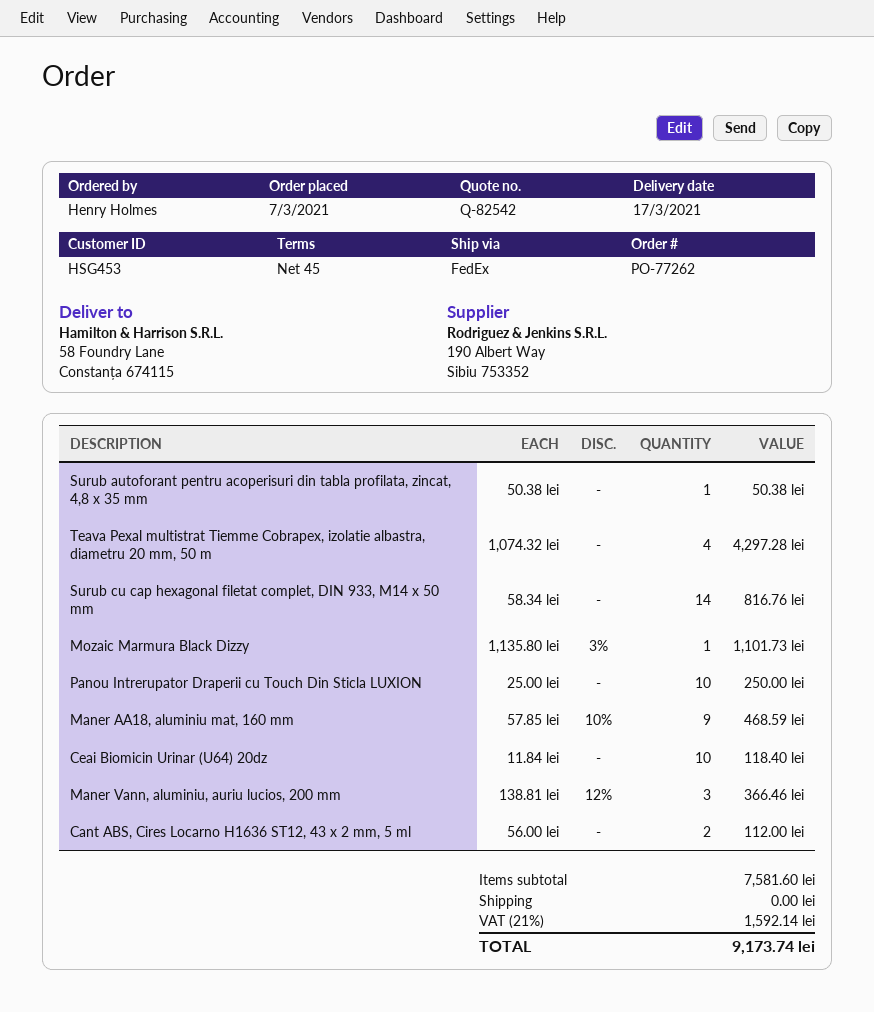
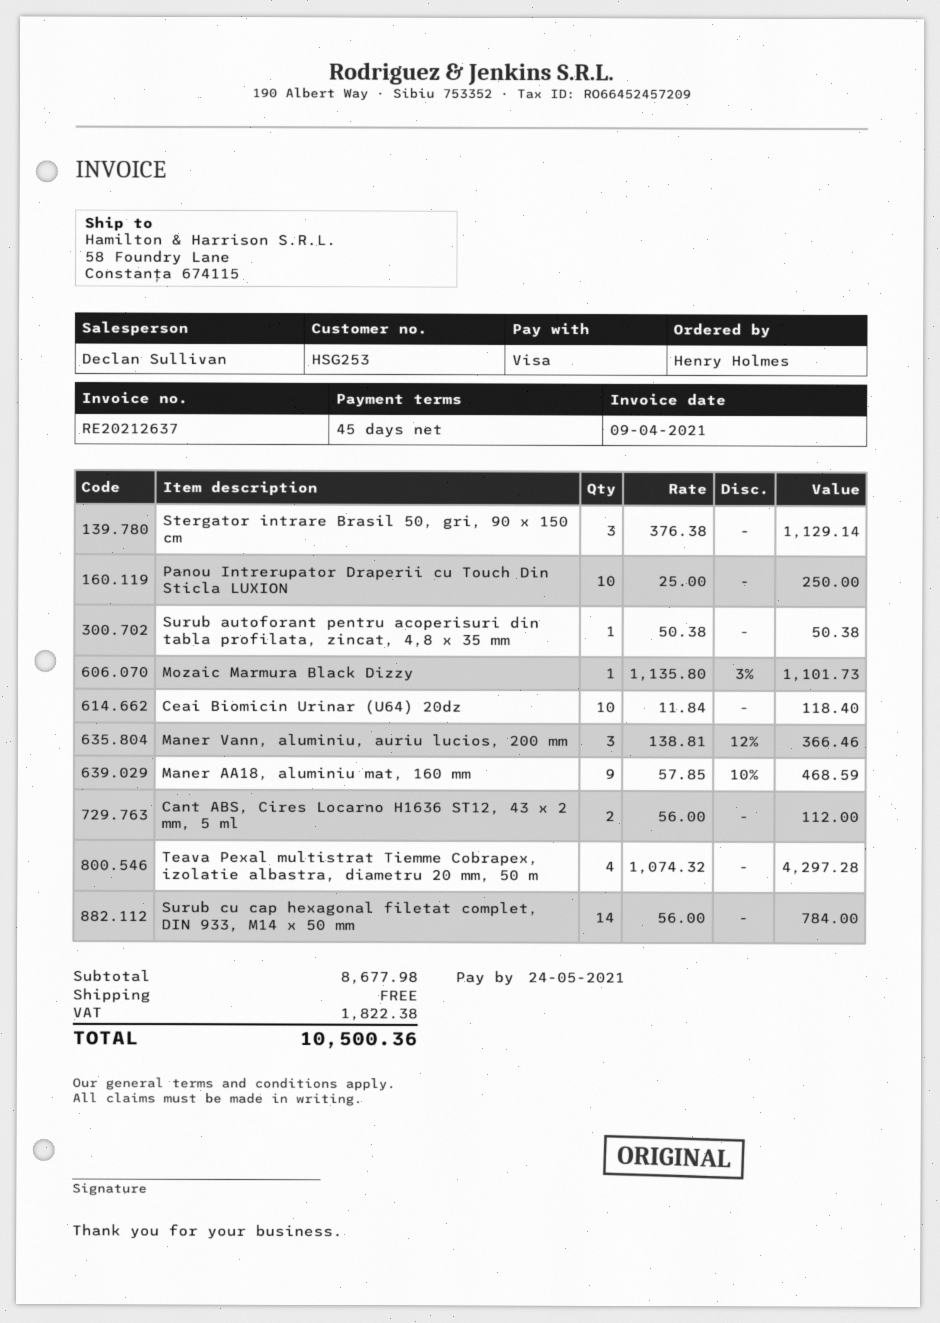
customer number: HSG453 -> HSG253
Surub cu cap hexagonal filetat complet, DIN 933, M14 x 50 mm: 14 x 58.34 = 816.76 -> 14 x 56.00 = 784.00
Stergator intrare Brasil 50, gri, 90 x 150 cm: none -> 3 x 376.38 = 1129.14
subtotal: 7581.60 -> 8677.98
tax: 1592.14 -> 1822.38
total: 9173.74 -> 10500.36

